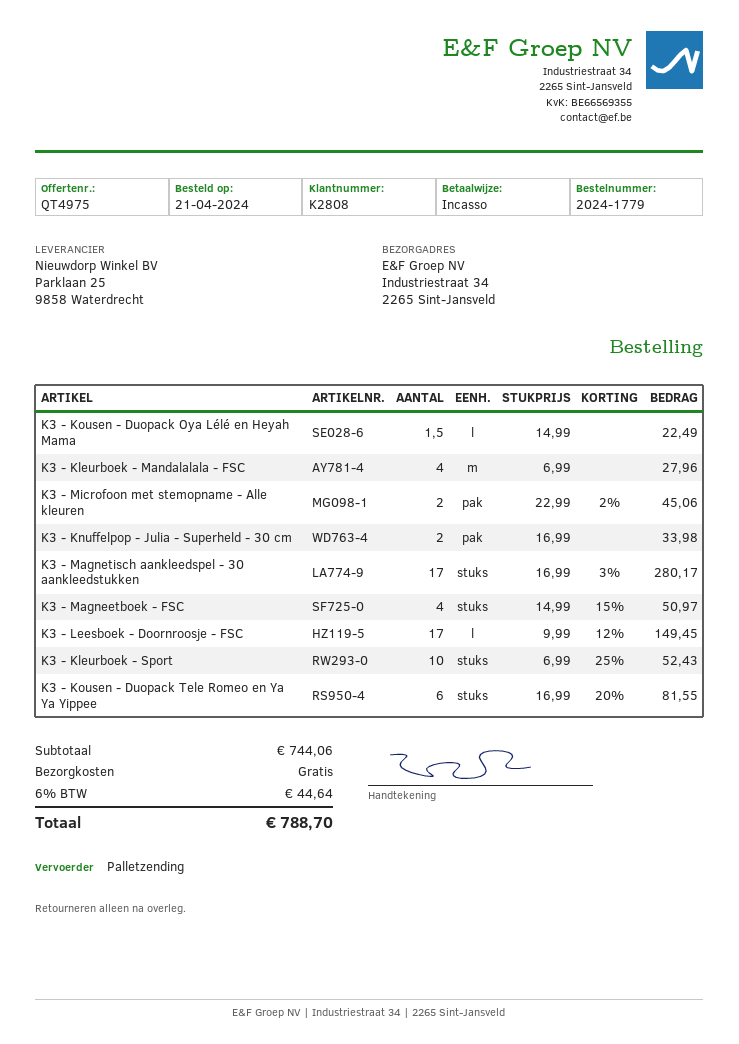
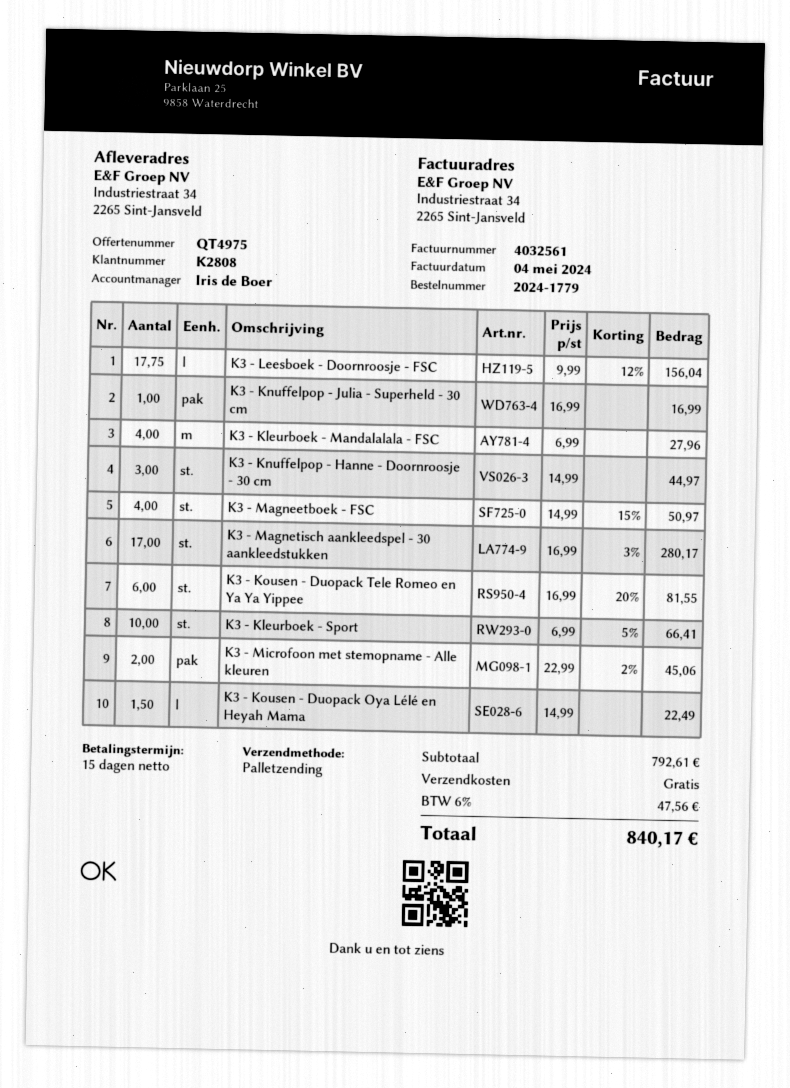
K3 - Knuffelpop - Julia - Superheld - 30 cm: 2 x 16.99 = 33.98 -> 1 x 16.99 = 16.99
K3 - Leesboek - Doornroosje - FSC: 17 x 9.99 - 12% = 149.45 -> 17.75 x 9.99 - 12% = 156.04
K3 - Kleurboek - Sport: 10 x 6.99 - 25% = 52.43 -> 10 x 6.99 - 5% = 66.41
K3 - Knuffelpop - Hanne - Doornroosje - 30 cm: none -> 3 x 14.99 = 44.97
subtotal: 744.06 -> 792.61
tax: 6% = 44.64 -> 6% = 47.56
total: 788.70 -> 840.17

